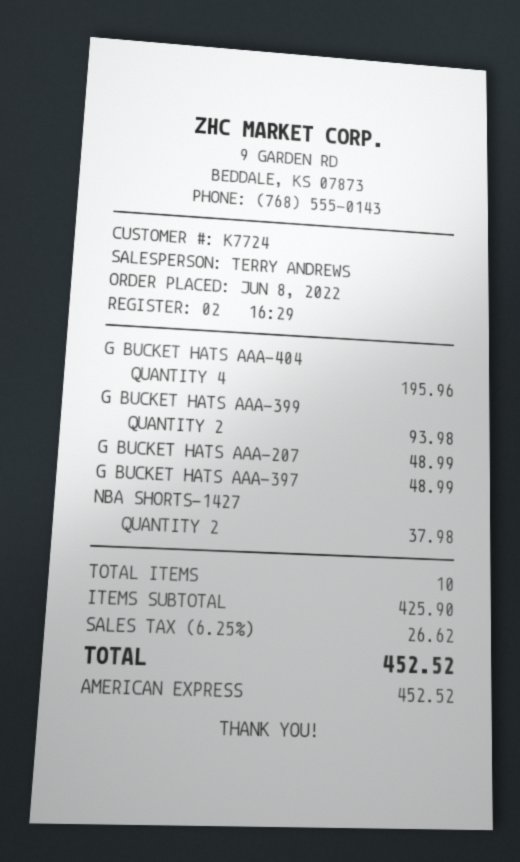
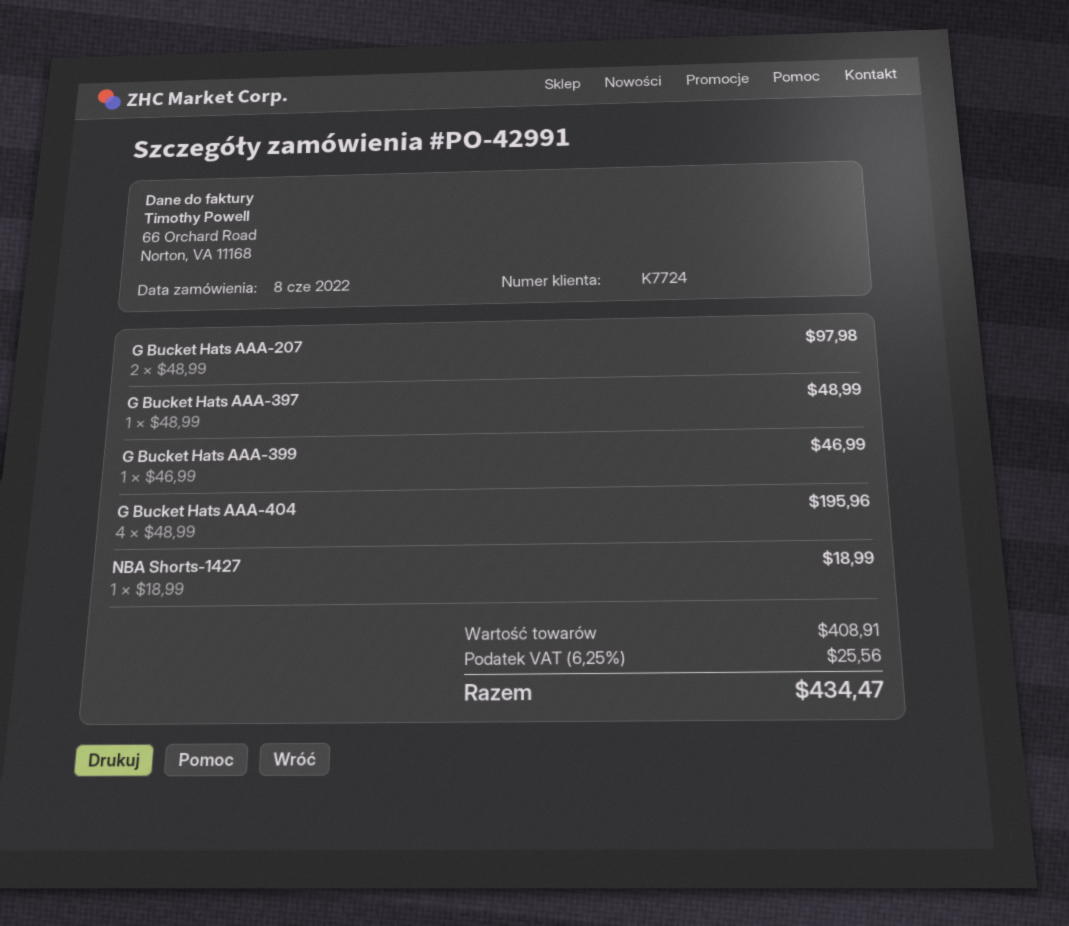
G BUCKET HATS AAA-399: 2 for 93.98 -> 1 for 46.99
G BUCKET HATS AAA-207: 1 for 48.99 -> 2 for 97.98
NBA SHORTS-1427: 2 for 37.98 -> 1 for 18.99
subtotal: 425.90 -> 408.91
tax: 6.25% = 26.62 -> 6.25% = 25.56
total: 452.52 -> 434.47

